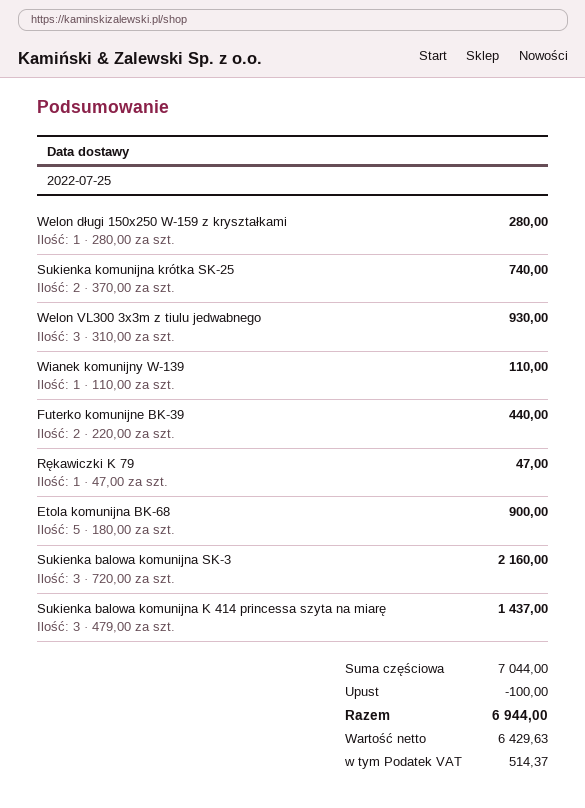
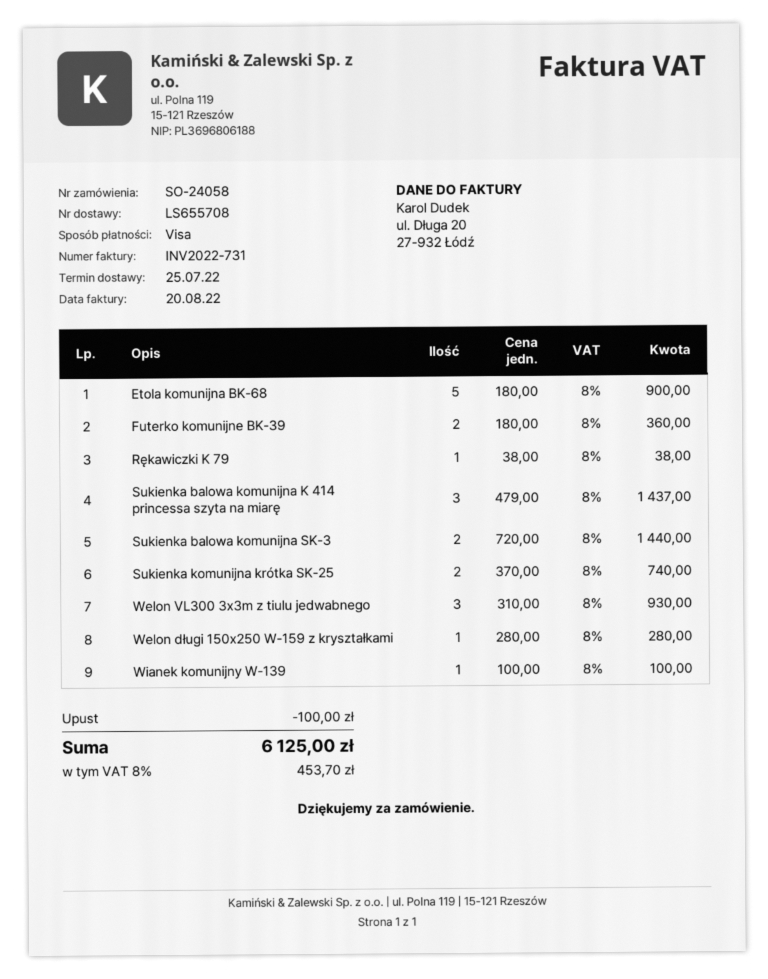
Wianek komunijny W-139: 1 x 110.00 = 110.00 -> 1 x 100.00 = 100.00
Futerko komunijne BK-39: 2 x 220.00 = 440.00 -> 2 x 180.00 = 360.00
Rękawiczki K 79: 1 x 47.00 = 47.00 -> 1 x 38.00 = 38.00
Sukienka balowa komunijna SK-3: 3 x 720.00 = 2160.00 -> 2 x 720.00 = 1440.00
tax: 514.37 -> 453.70
total: 6944.00 -> 6125.00

